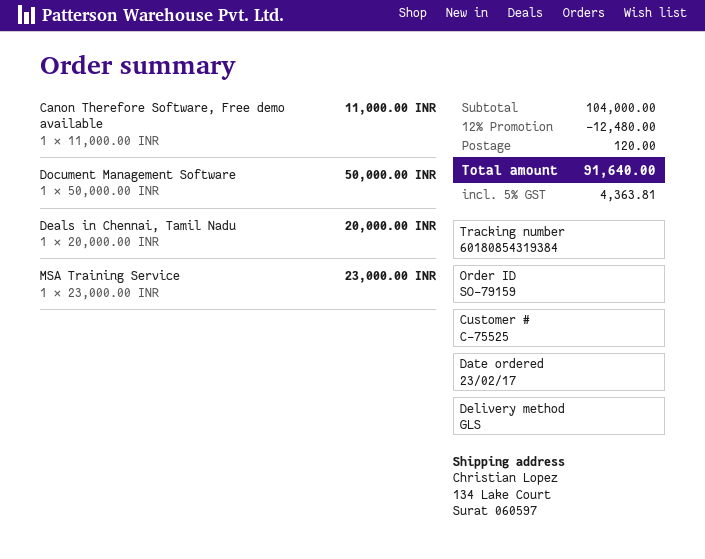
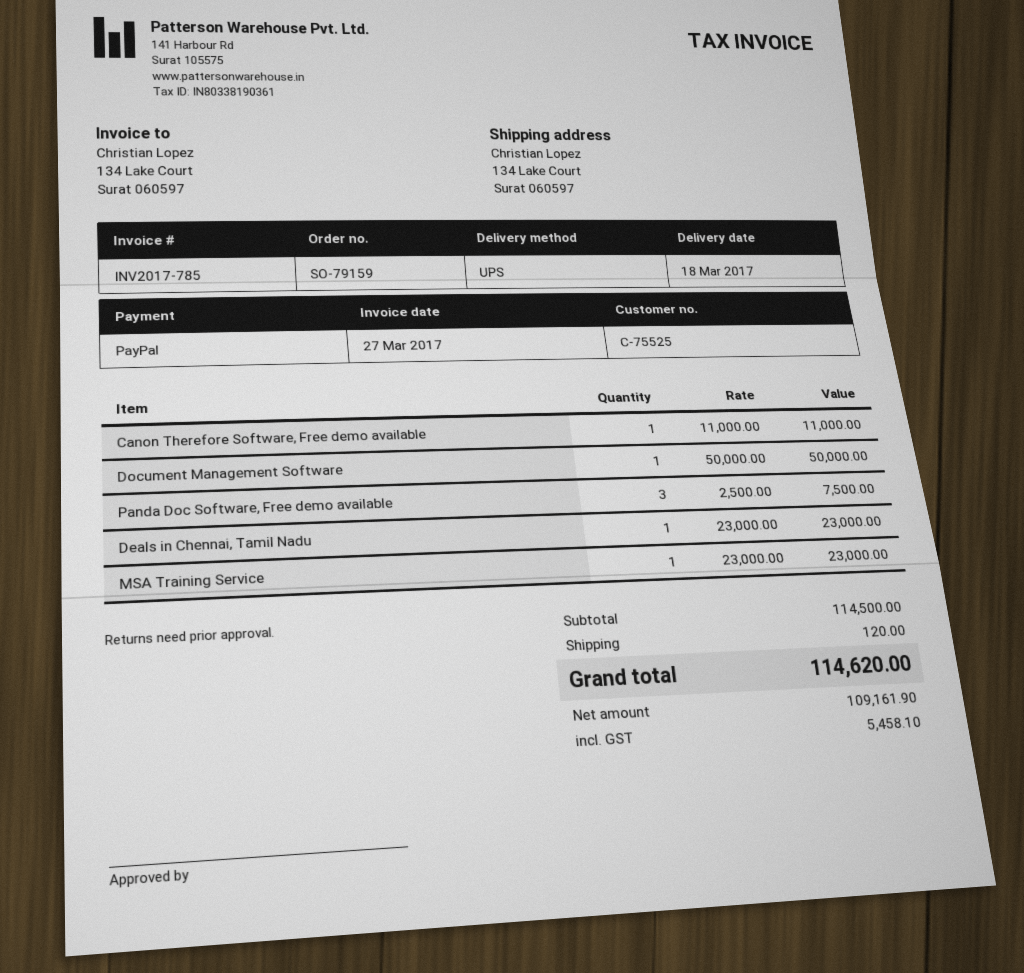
shipping method: GLS -> UPS
Deals in Chennai, Tamil Nadu: 1 x 20000.00 = 20000.00 -> 1 x 23000.00 = 23000.00
Panda Doc Software, Free demo available: none -> 3 x 2500.00 = 7500.00
subtotal: 104000.00 -> 114500.00
discount: 12% = 12480.00 -> none
tax: 4363.81 -> 5458.10
total: 91640.00 -> 114620.00

